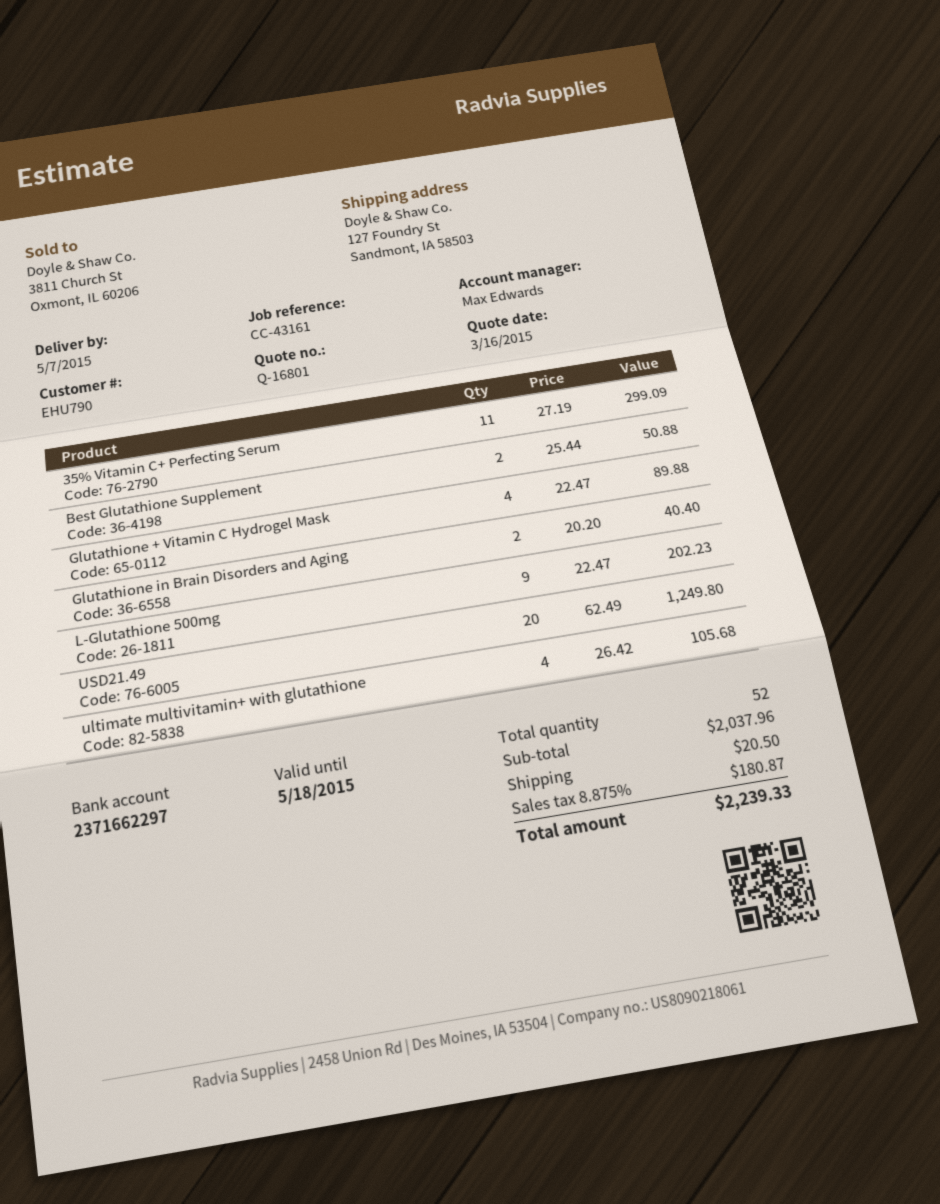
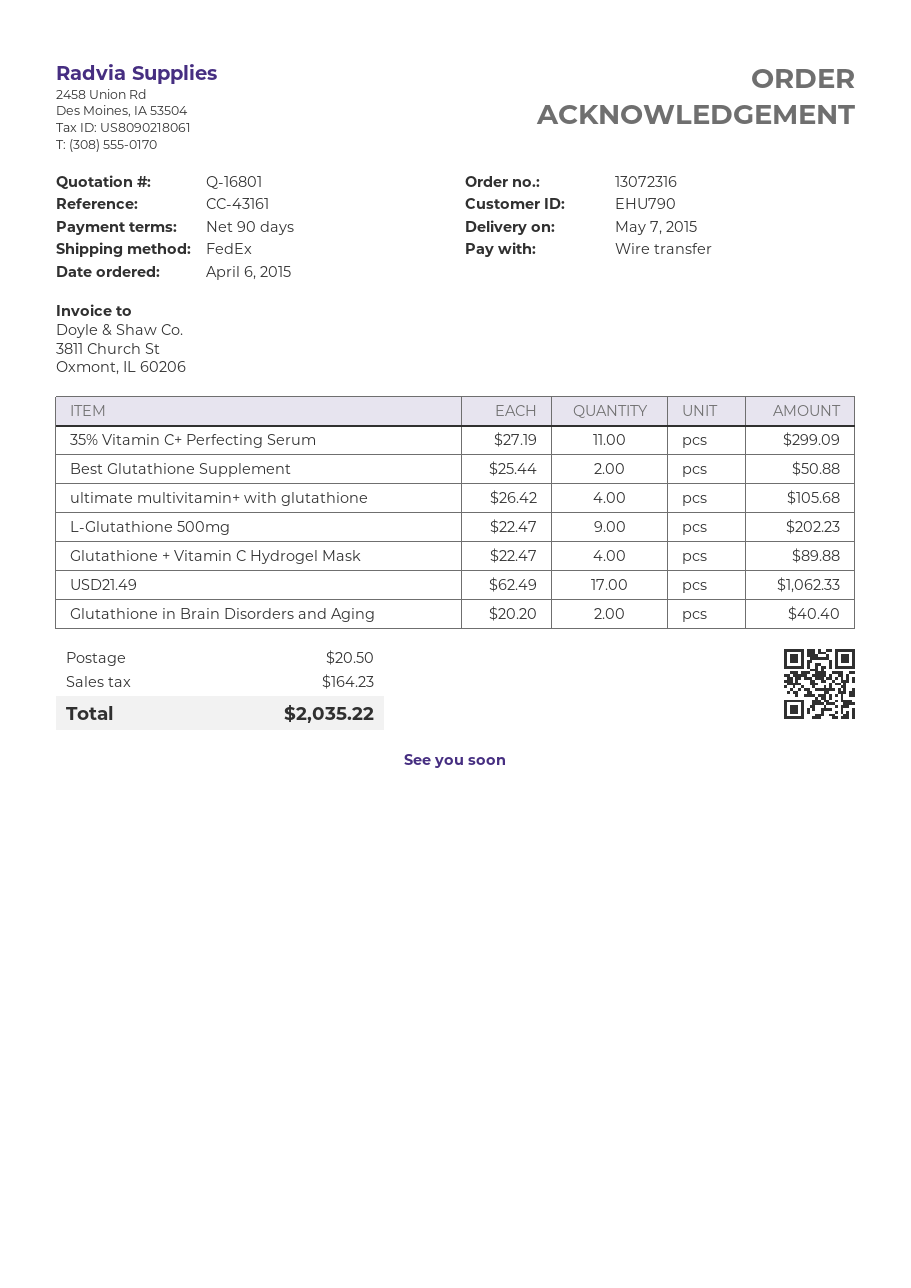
USD21.49: 20 x 62.49 = 1249.80 -> 17 x 62.49 = 1062.33
tax: 180.87 -> 164.23
total: 2239.33 -> 2035.22

